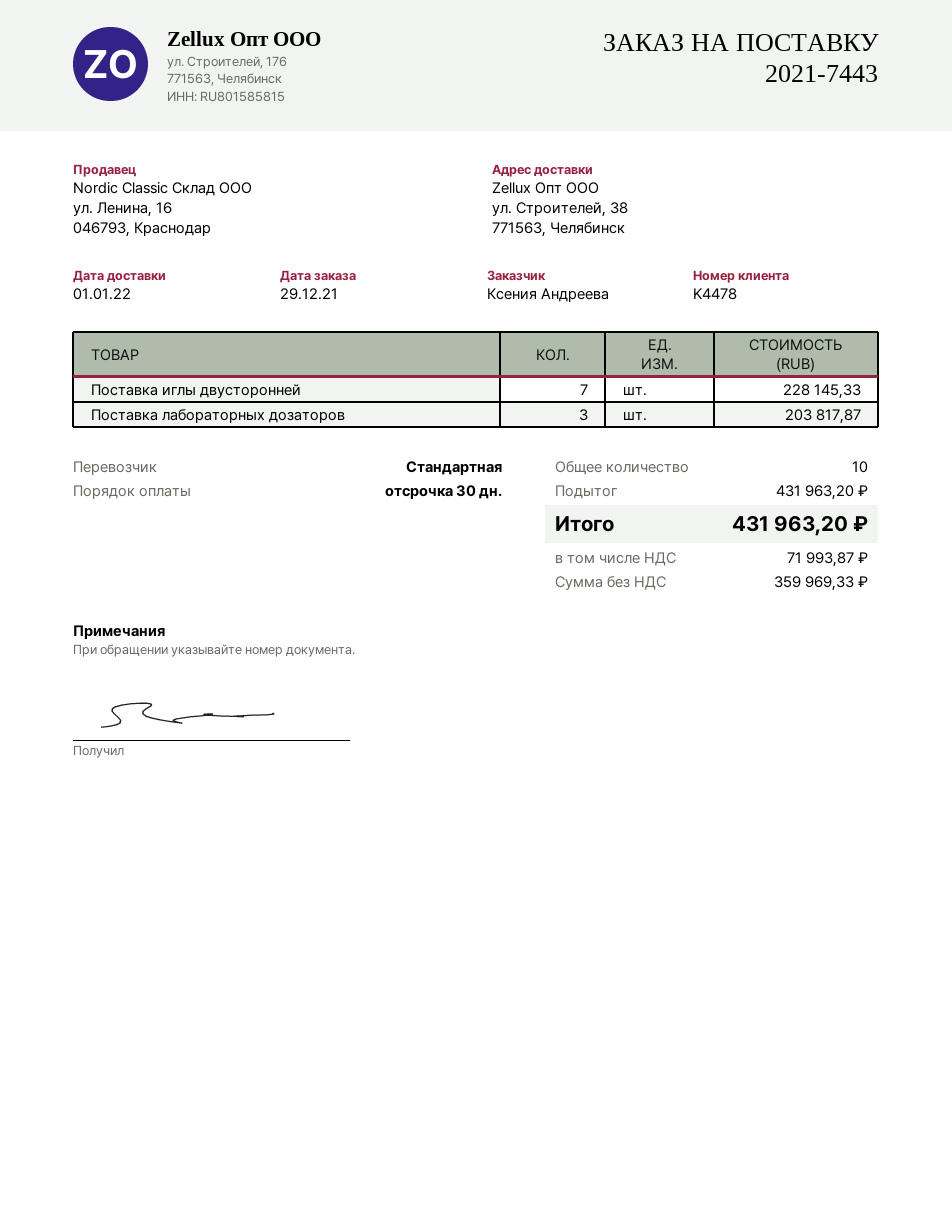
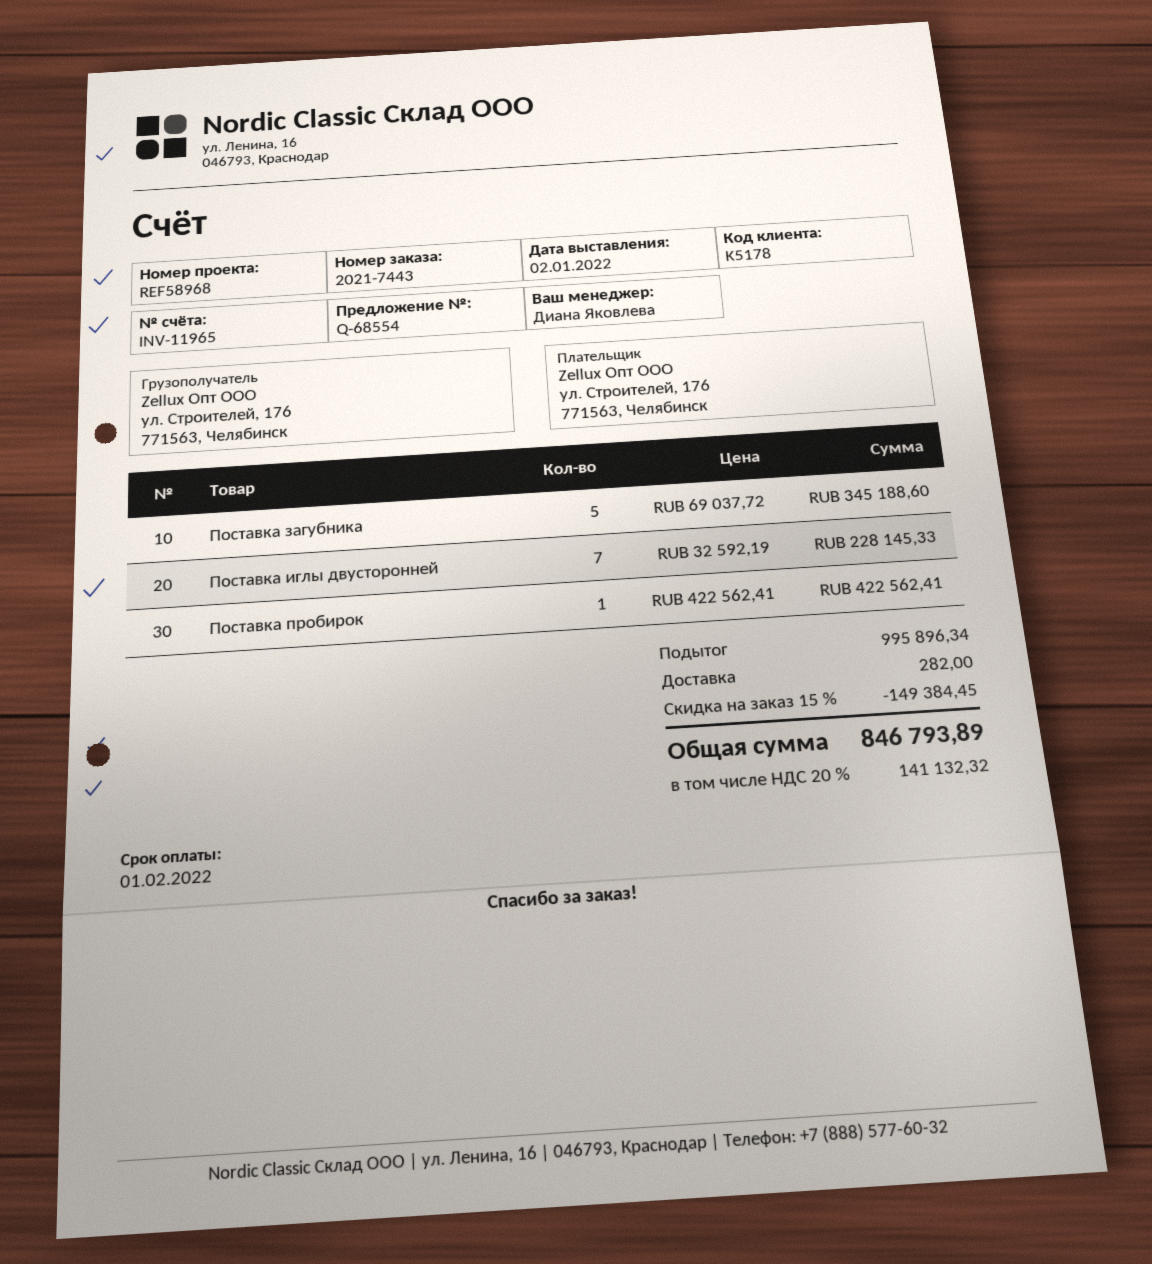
customer number: K4478 -> K5178
ship to: ул. Строителей, 38, 771563, Челябинск -> ул. Строителей, 176, 771563, Челябинск
Поставка лабораторных дозаторов: 3 for 203817.87 -> none
Поставка загубника: none -> 5 for 345188.60
Поставка пробирок: none -> 1 for 422562.41
subtotal: 431963.20 -> 995896.34
discount: none -> 15% = 149384.45
shipping: none -> 282.00
tax: 71993.87 -> 141132.32
total: 431963.20 -> 846793.89

